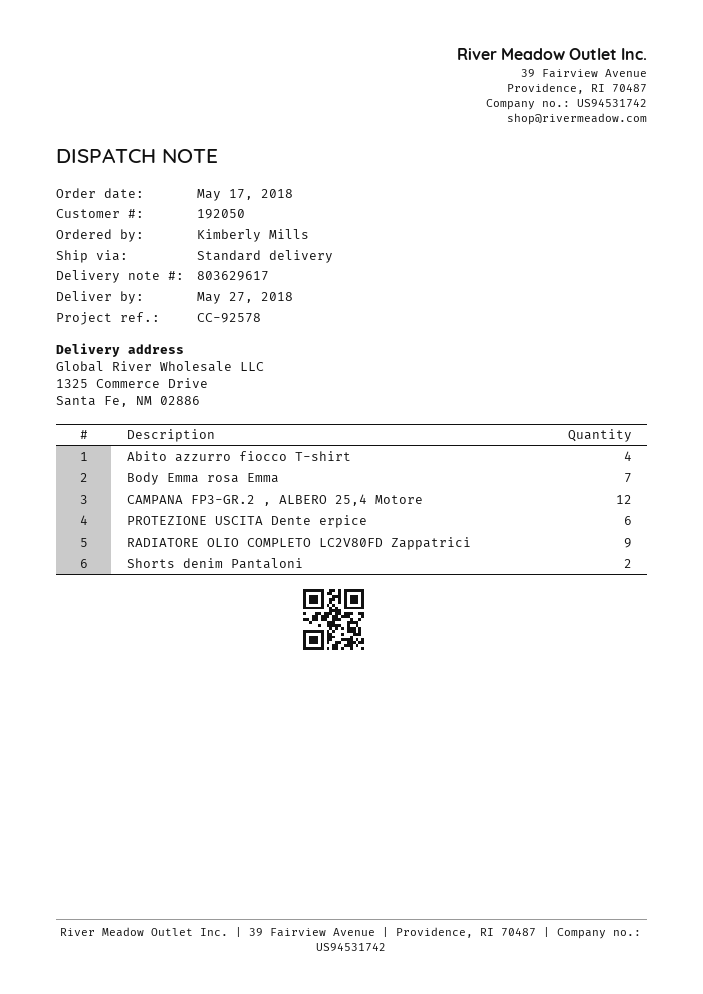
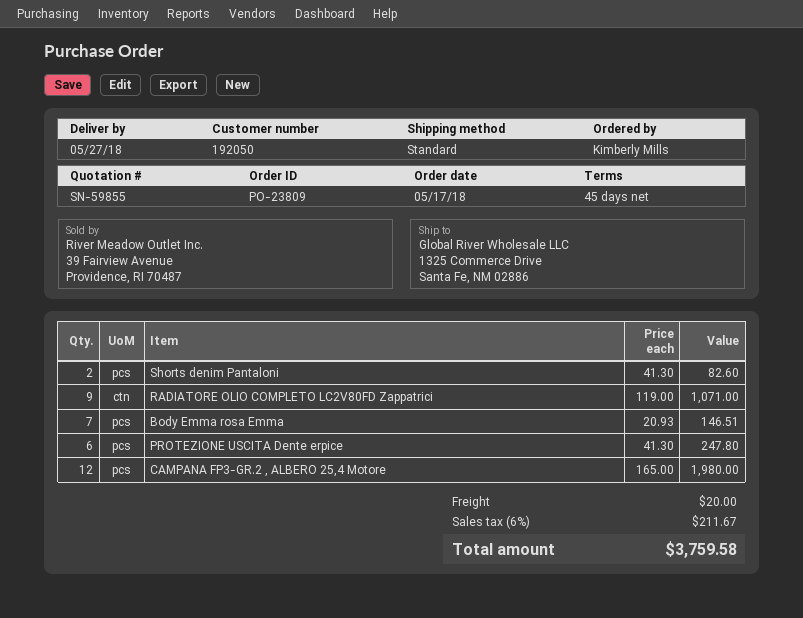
Abito azzurro fiocco T-shirt: 4 -> none

